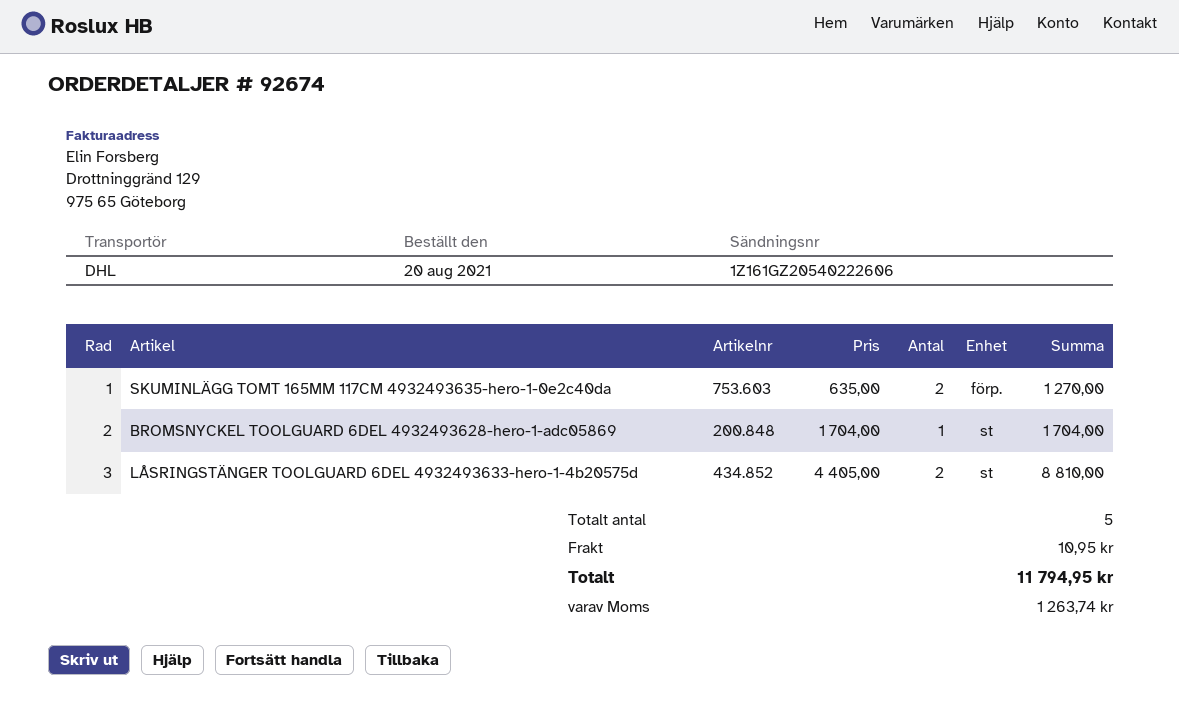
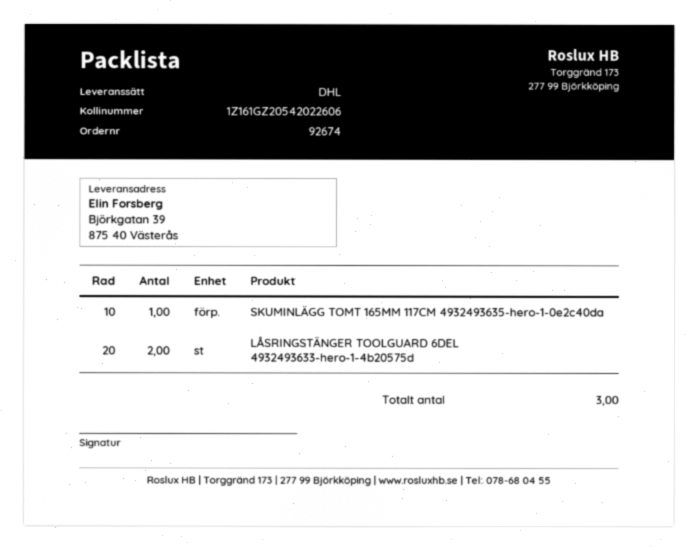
tracking number: 1Z161GZ20540222606 -> 1Z161GZ20542022606
SKUMINLÄGG TOMT 165MM 117CM 4932493635-hero-1-0e2c40da: 2 -> 1
BROMSNYCKEL TOOLGUARD 6DEL 4932493628-hero-1-adc05869: 1 -> none
total quantity: 5 -> 3

